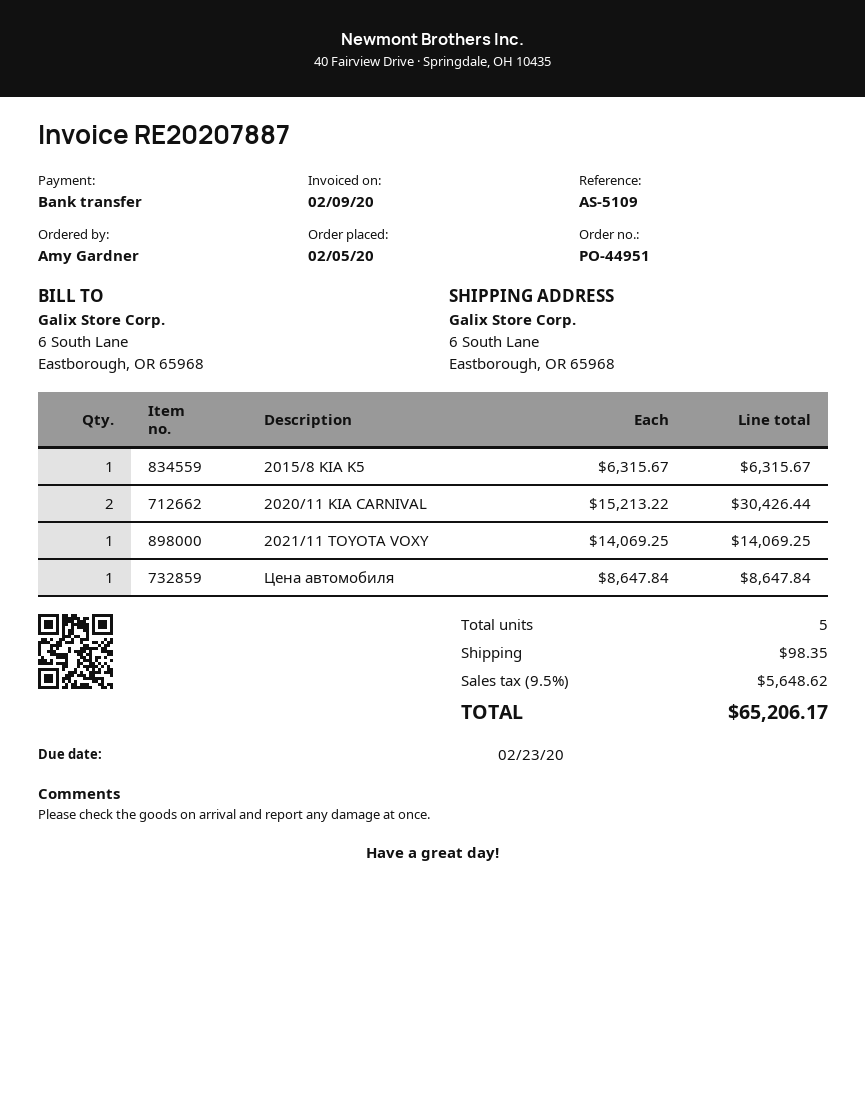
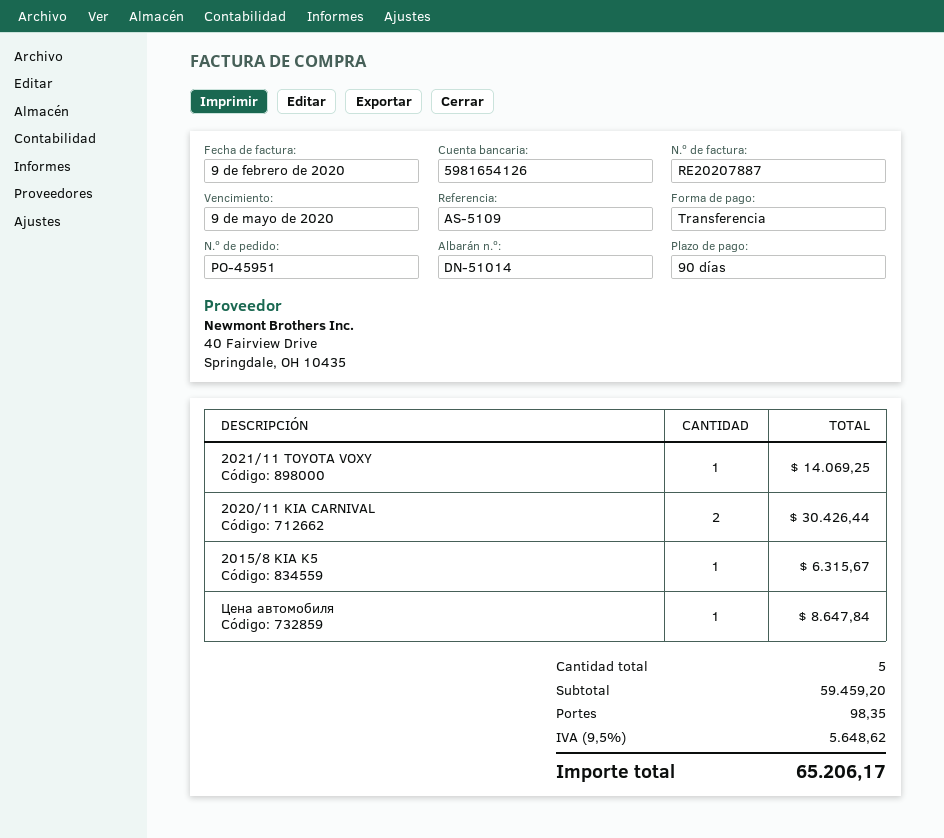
order number: PO-44951 -> PO-45951
due date: 2020-02-23 -> 2020-05-09

